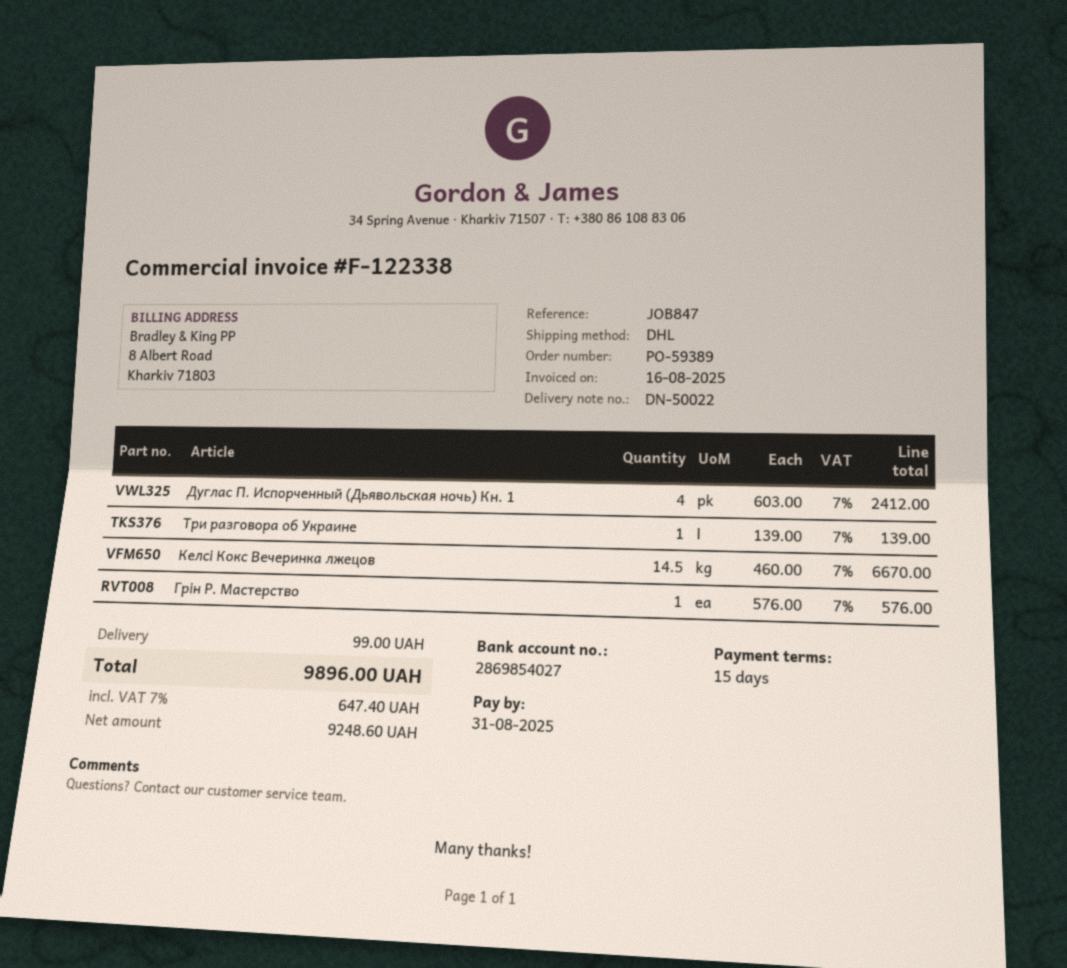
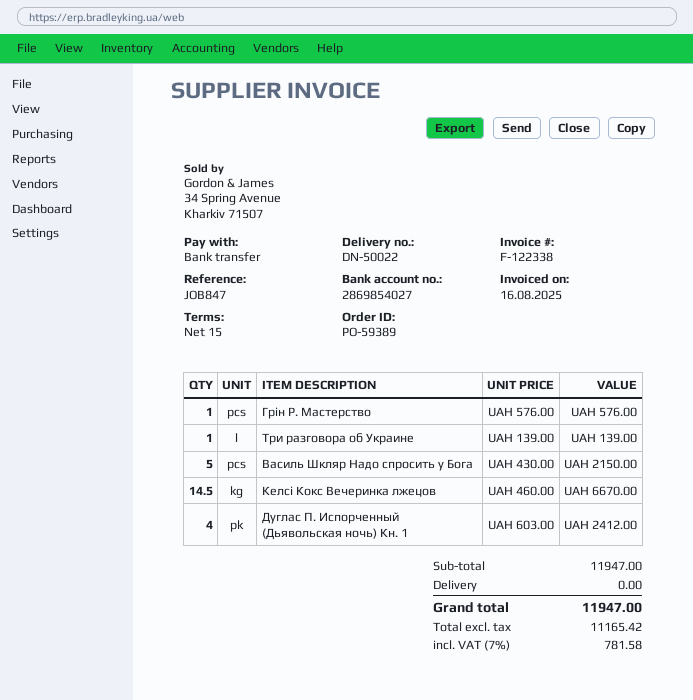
Василь Шкляр Надо спросить у Бога: none -> 5 x 430.00 = 2150.00
shipping: 99.00 -> 0.00
net: 9248.60 -> 11165.42
tax: 7% = 647.40 -> 7% = 781.58
total: 9896.00 -> 11947.00

